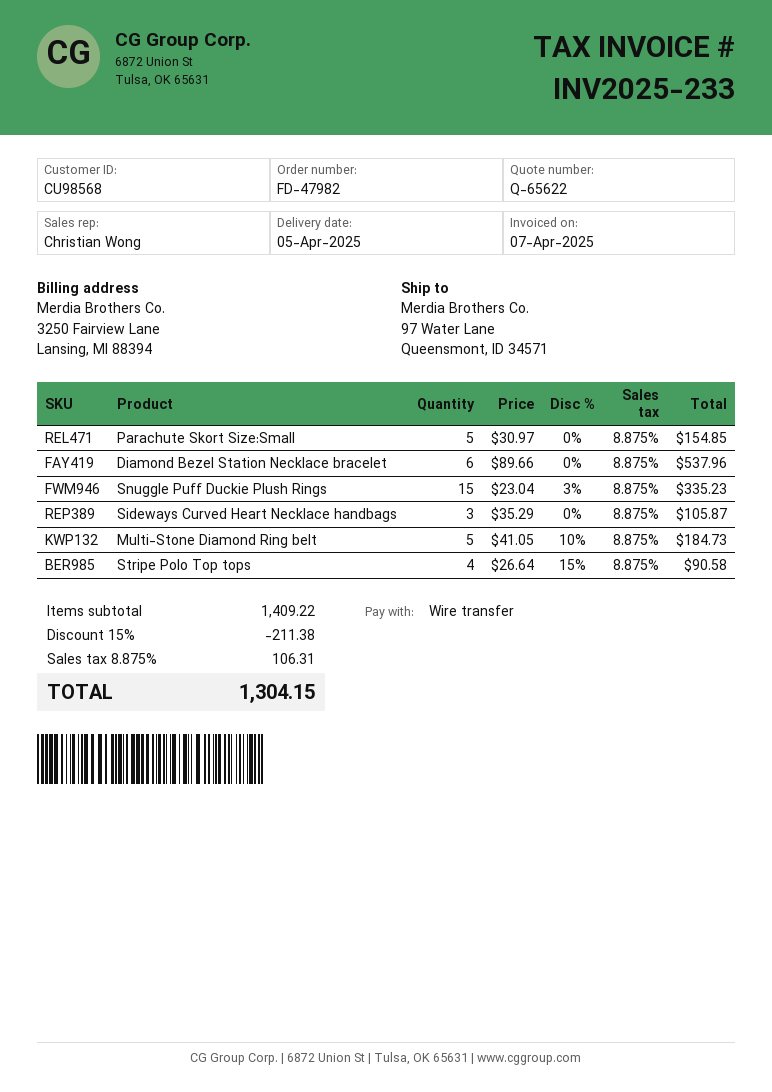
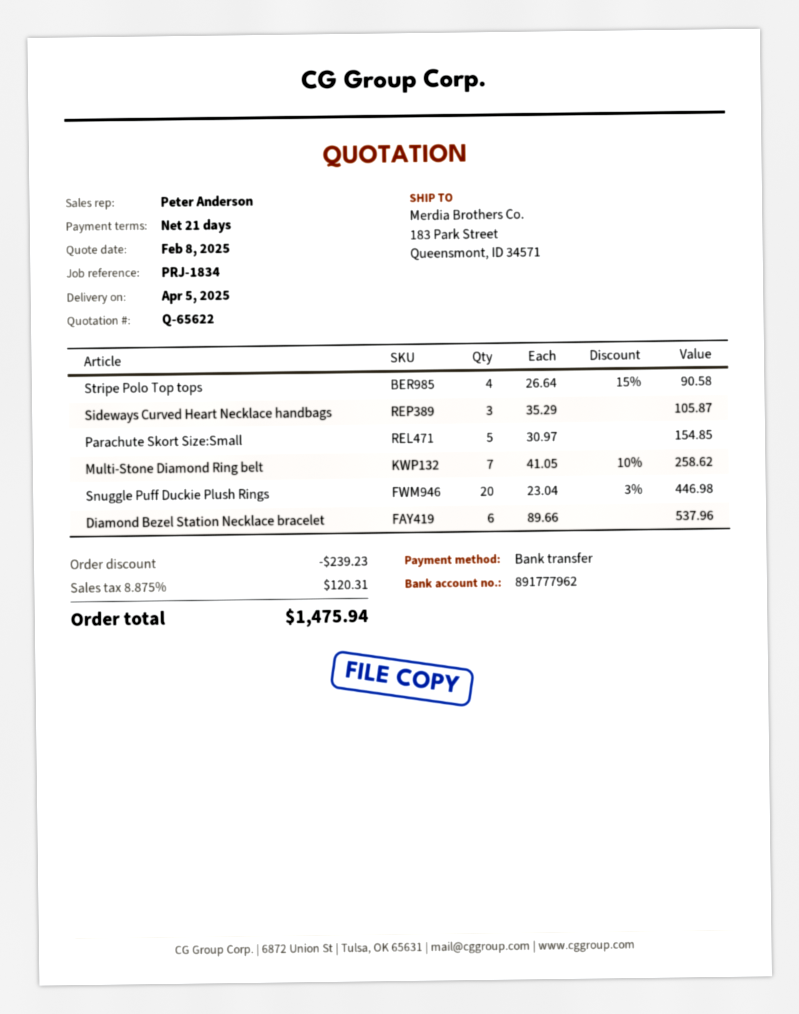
sales rep: Christian Wong -> Peter Anderson
ship to: 97 Water Lane, Queensmont, ID 34571 -> 183 Park Street, Queensmont, ID 34571
Snuggle Puff Duckie Plush Rings: 15 x 23.04 - 3% = 335.23 -> 20 x 23.04 - 3% = 446.98
Multi-Stone Diamond Ring belt: 5 x 41.05 - 10% = 184.73 -> 7 x 41.05 - 10% = 258.62
discount: 211.38 -> 239.23
tax: 8.875% = 106.31 -> 8.875% = 120.31
total: 1304.15 -> 1475.94

